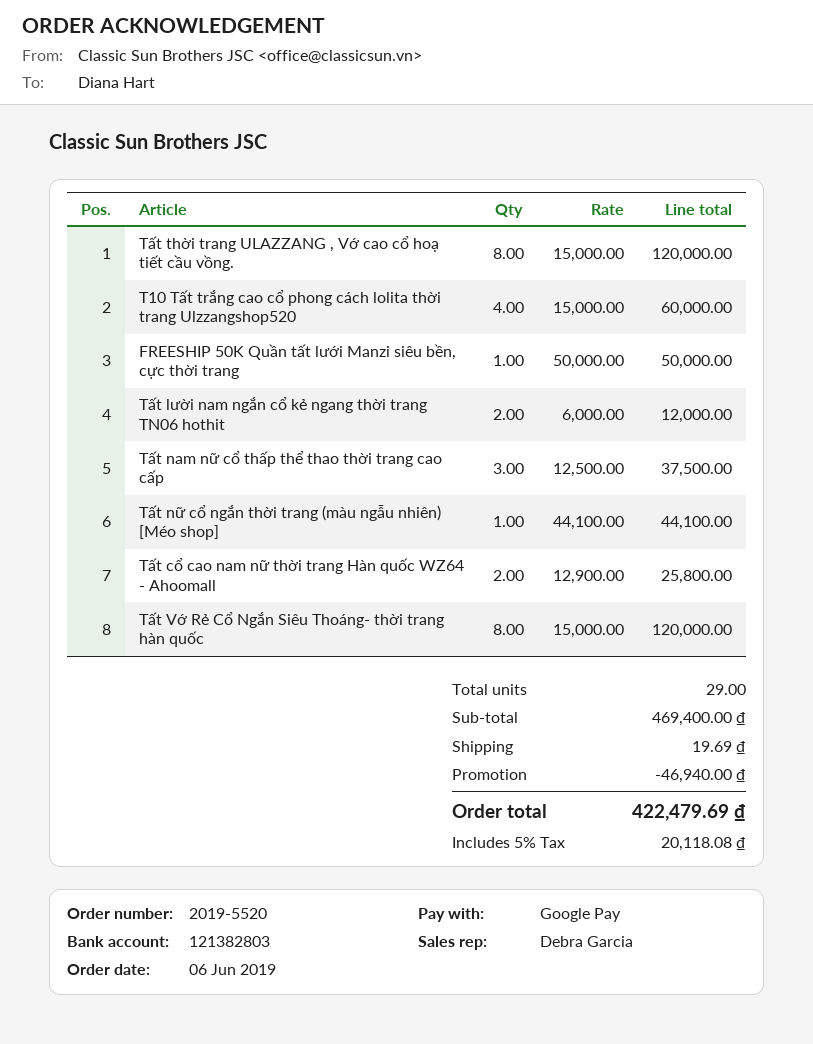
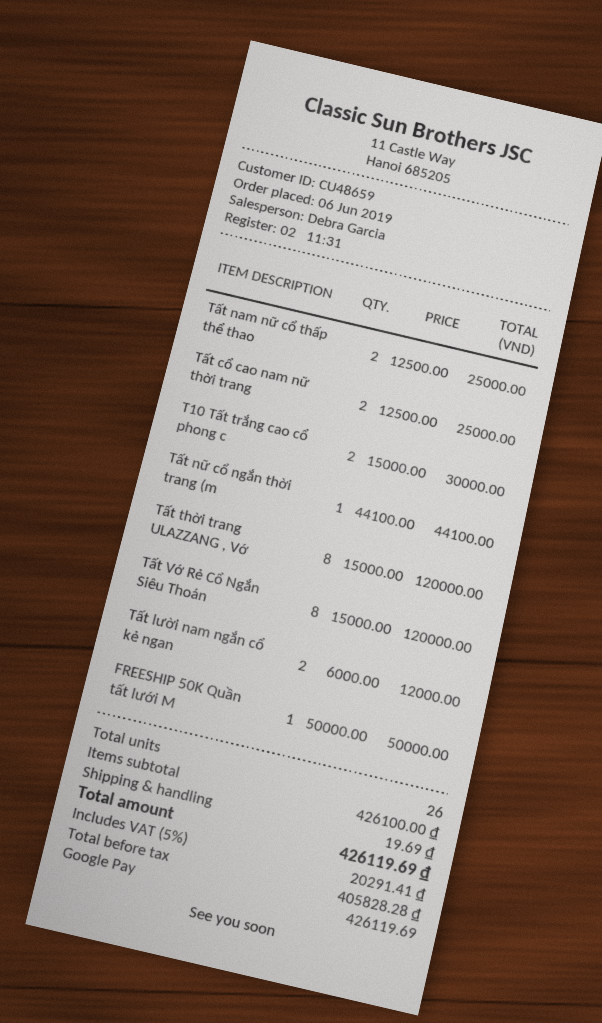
T10 Tất trắng cao cổ phong cách lolita thời trang Ulzzangshop520: 4 x 15000.00 = 60000.00 -> 2 x 15000.00 = 30000.00
Tất nam nữ cổ thấp thể thao thời trang cao cấp: 3 x 12500.00 = 37500.00 -> 2 x 12500.00 = 25000.00
Tất cổ cao nam nữ thời trang Hàn quốc WZ64 - Ahoomall: 2 x 12900.00 = 25800.00 -> 2 x 12500.00 = 25000.00
total quantity: 29 -> 26
subtotal: 469400.00 -> 426100.00
discount: 46940.00 -> none
tax: 5% = 20118.08 -> 5% = 20291.41
total: 422479.69 -> 426119.69

